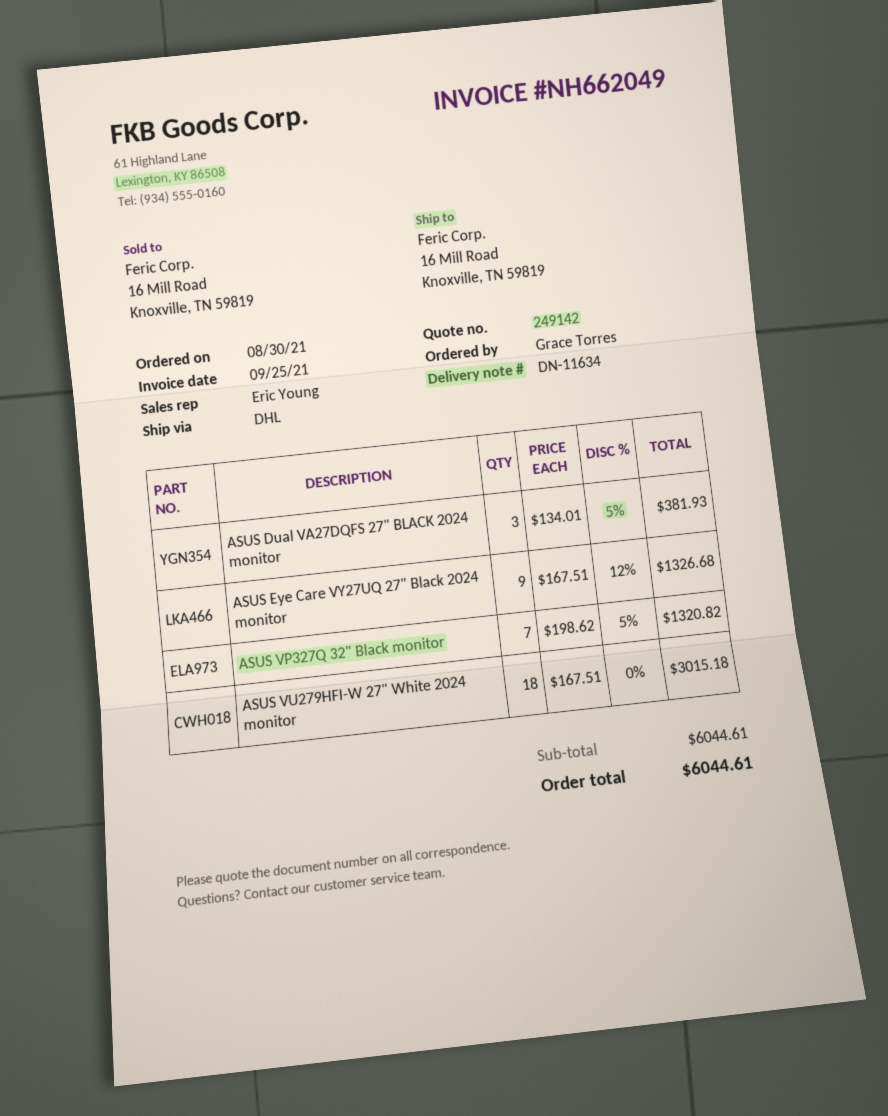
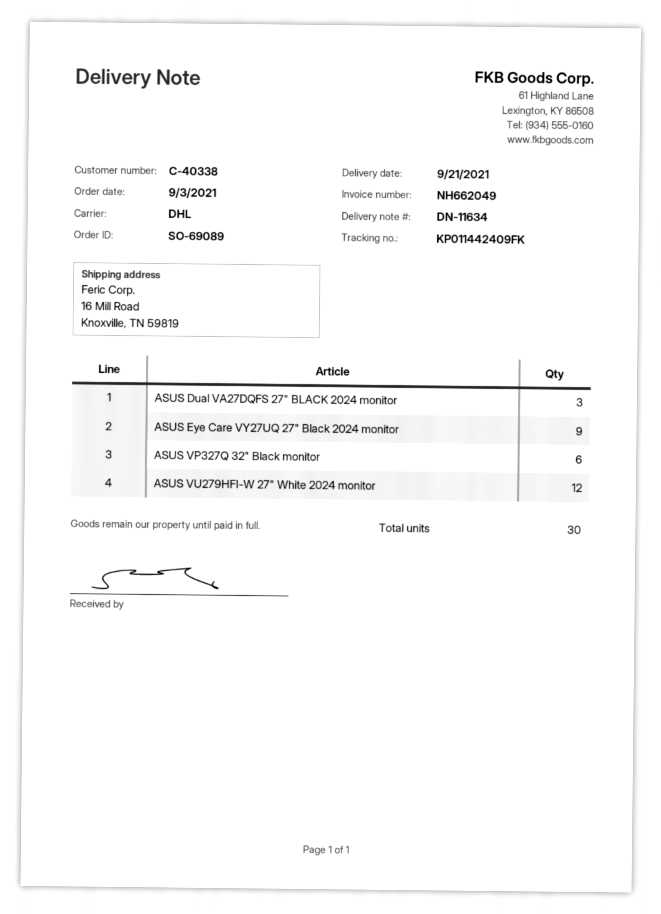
order date: 2021-08-30 -> 2021-09-03
ASUS VP327Q 32" Black monitor: 7 -> 6
ASUS VU279HFI-W 27" White 2024 monitor: 18 -> 12

